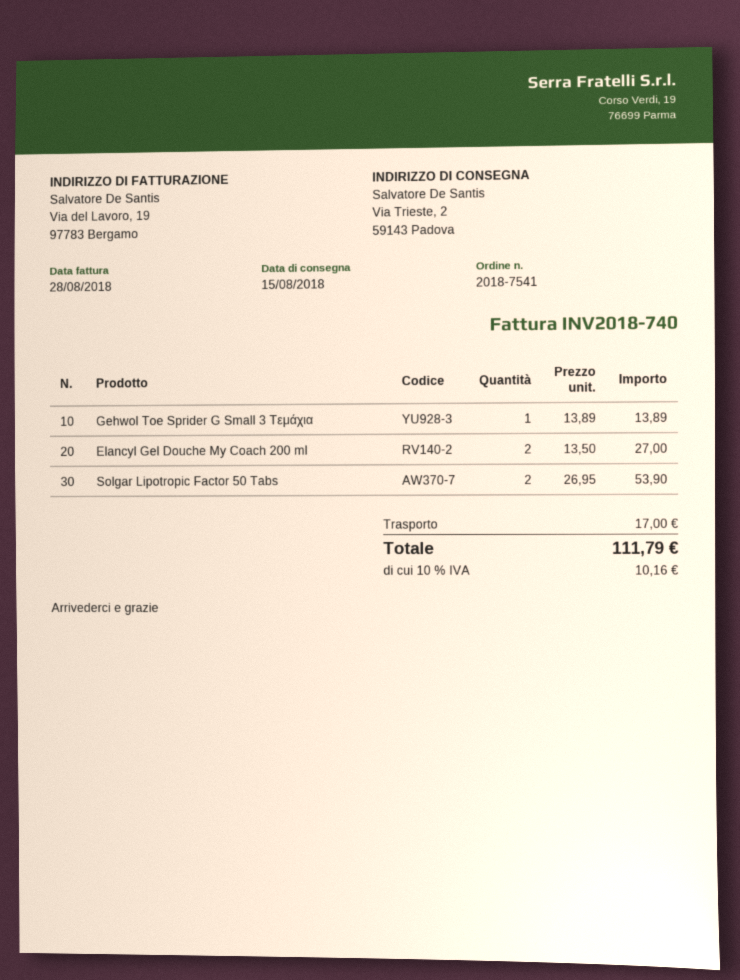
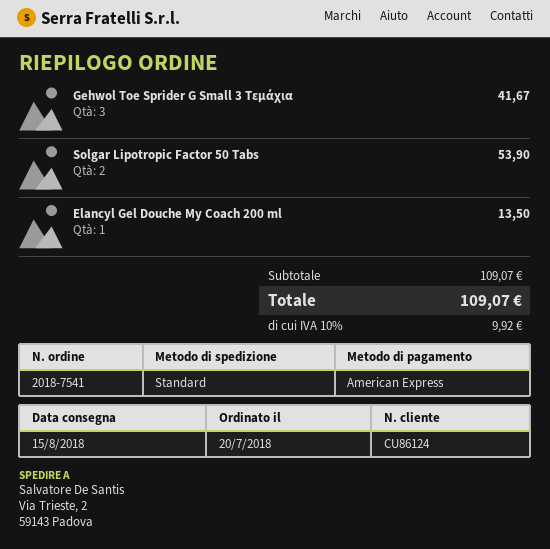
Gehwol Toe Sprider G Small 3 Τεμάχια: 1 for 13.89 -> 3 for 41.67
Elancyl Gel Douche My Coach 200 ml: 2 for 27.00 -> 1 for 13.50
shipping: 17.00 -> none
tax: 10% = 10.16 -> 10% = 9.92
total: 111.79 -> 109.07

